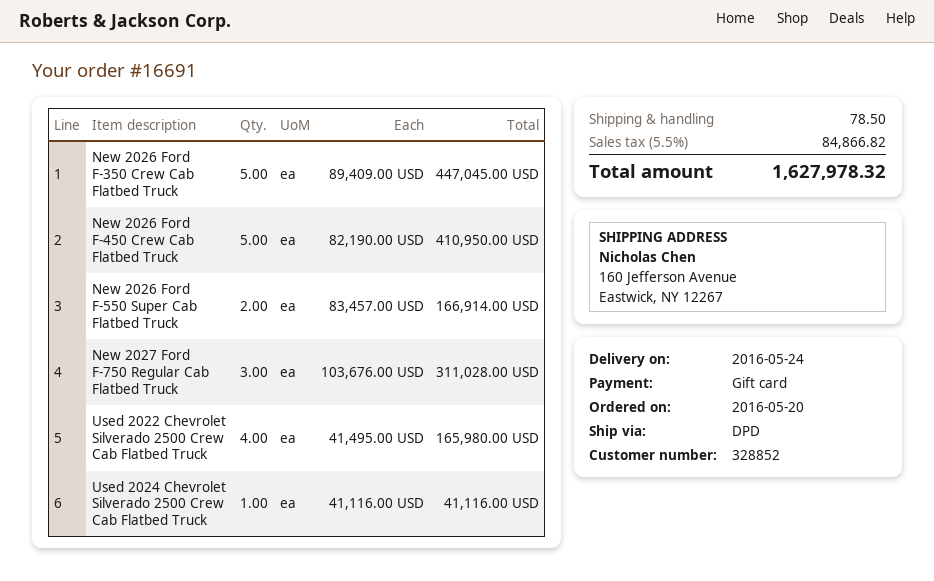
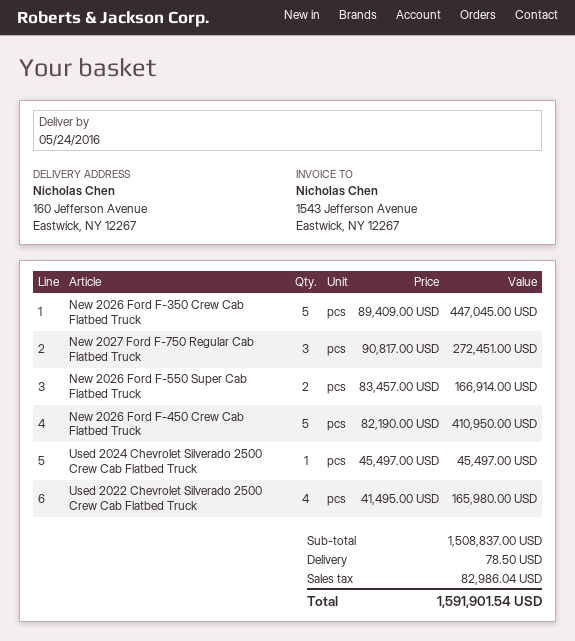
New 2027 Ford F-750 Regular Cab Flatbed Truck: 3 x 103676.00 = 311028.00 -> 3 x 90817.00 = 272451.00
Used 2024 Chevrolet Silverado 2500 Crew Cab Flatbed Truck: 1 x 41116.00 = 41116.00 -> 1 x 45497.00 = 45497.00
tax: 84866.82 -> 82986.04
total: 1627978.32 -> 1591901.54

